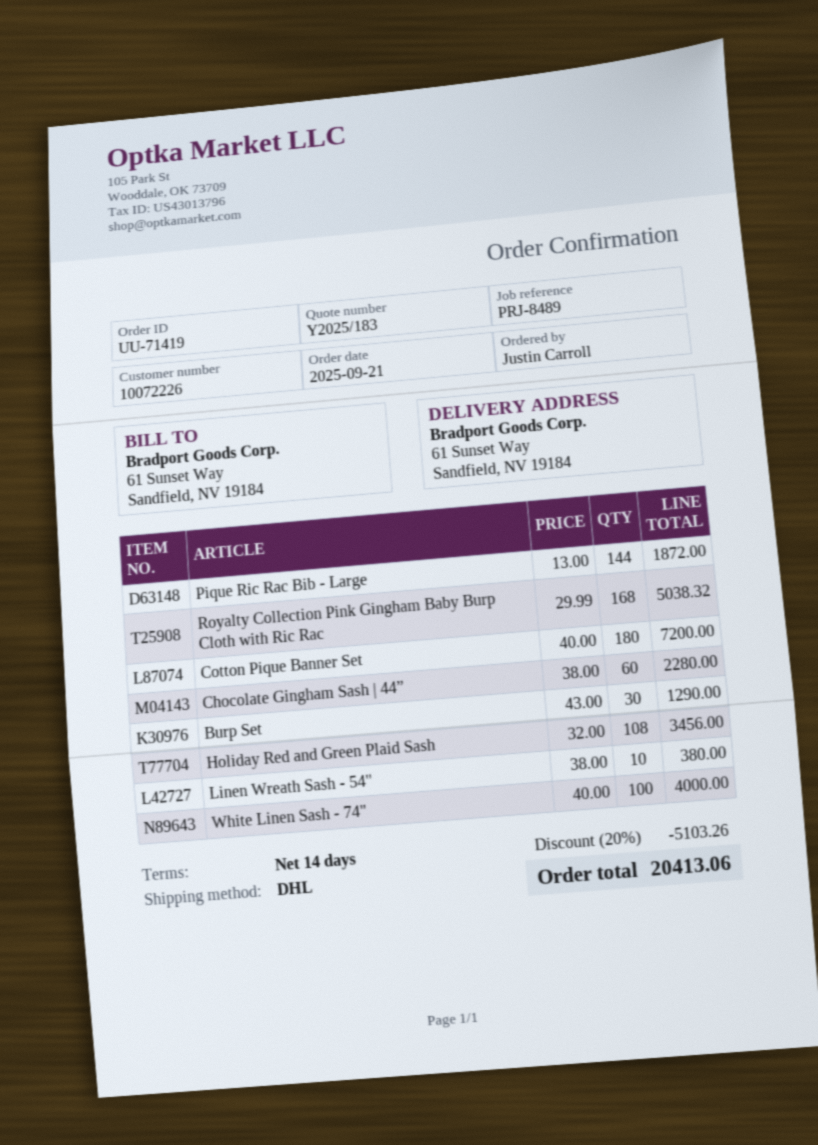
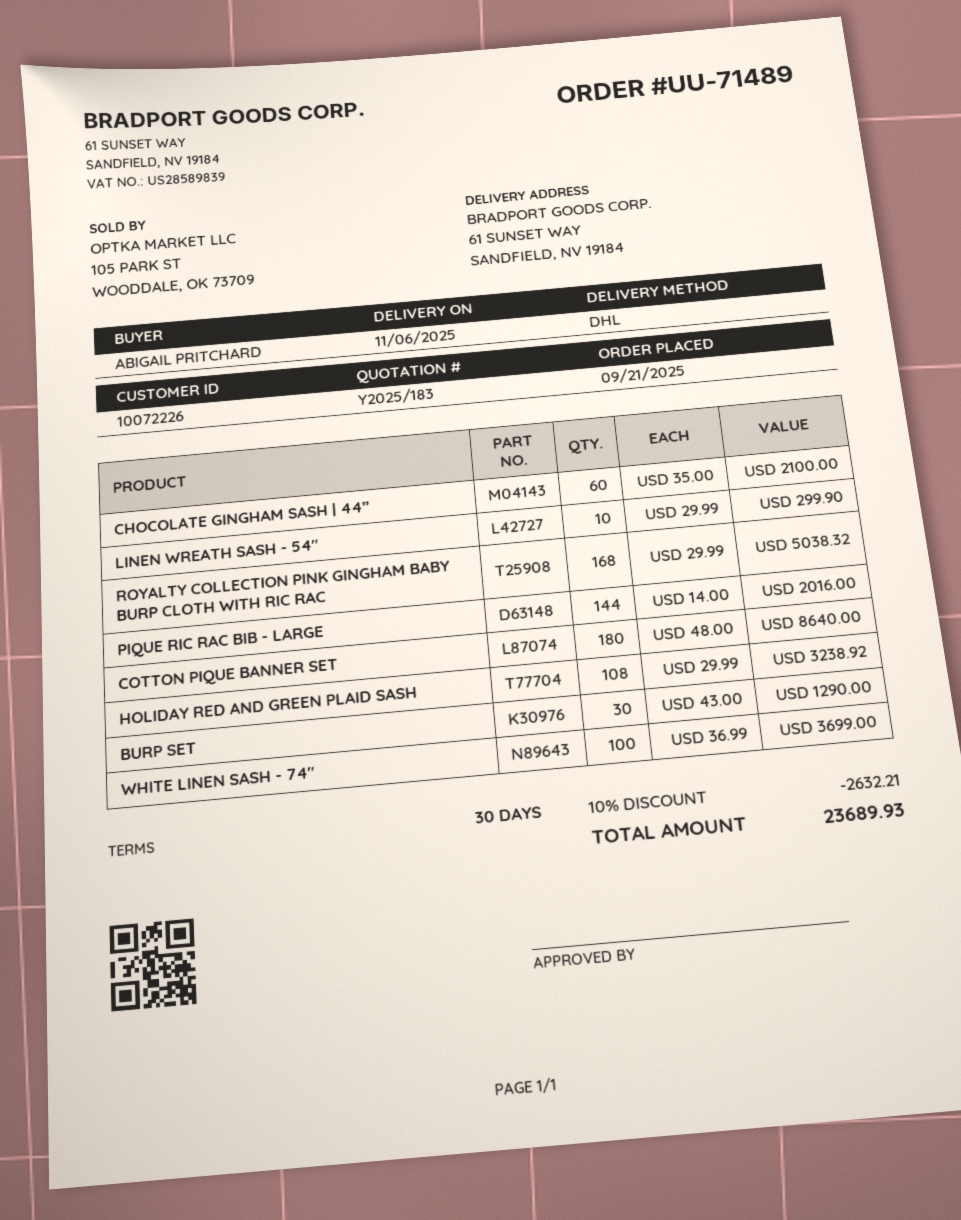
order number: UU-71419 -> UU-71489
payment terms: 14 days -> 30 days
ordered by: Justin Carroll -> ABIGAIL PRITCHARD
Pique Ric Rac Bib - Large: 144 x 13.00 = 1872.00 -> 144 x 14.00 = 2016.00
Cotton Pique Banner Set: 180 x 40.00 = 7200.00 -> 180 x 48.00 = 8640.00
Chocolate Gingham Sash | 44”: 60 x 38.00 = 2280.00 -> 60 x 35.00 = 2100.00
Holiday Red and Green Plaid Sash: 108 x 32.00 = 3456.00 -> 108 x 29.99 = 3238.92
Linen Wreath Sash - 54": 10 x 38.00 = 380.00 -> 10 x 29.99 = 299.90
White Linen Sash - 74": 100 x 40.00 = 4000.00 -> 100 x 36.99 = 3699.00
discount: 20% = 5103.26 -> 10% = 2632.21
total: 20413.06 -> 23689.93

